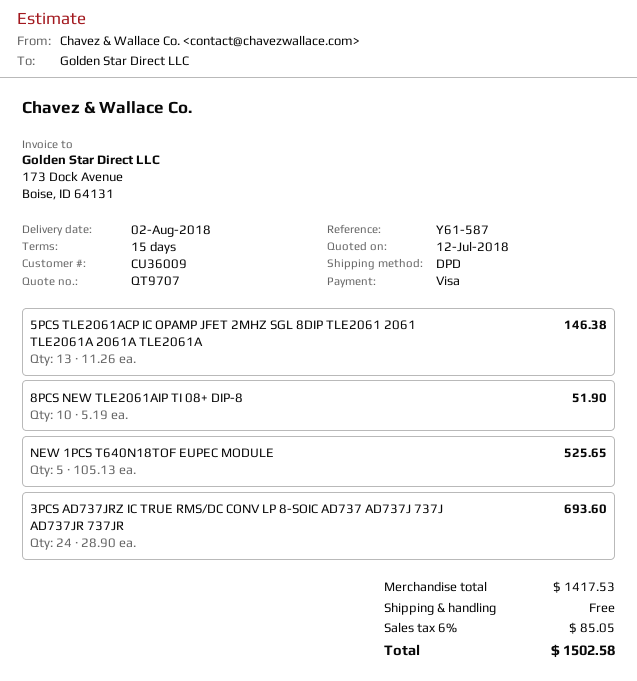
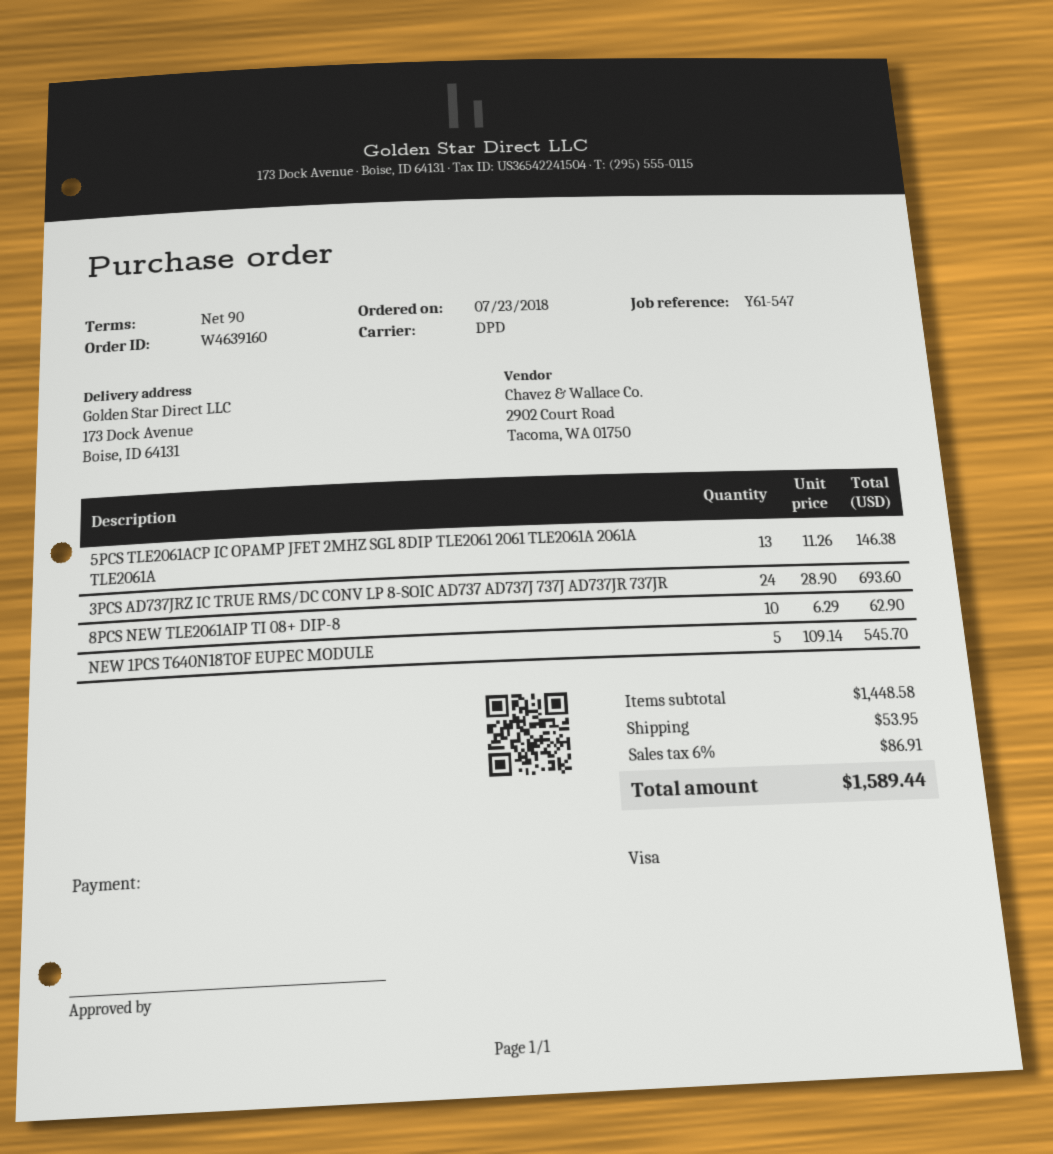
payment terms: 15 days -> 90 days
reference: Y61-587 -> Y61-547
8PCS NEW TLE2061AIP TI 08+ DIP-8: 10 x 5.19 = 51.90 -> 10 x 6.29 = 62.90
NEW 1PCS T640N18TOF EUPEC MODULE: 5 x 105.13 = 525.65 -> 5 x 109.14 = 545.70
subtotal: 1417.53 -> 1448.58
shipping: 0.00 -> 53.95
tax: 6% = 85.05 -> 6% = 86.91
total: 1502.58 -> 1589.44

